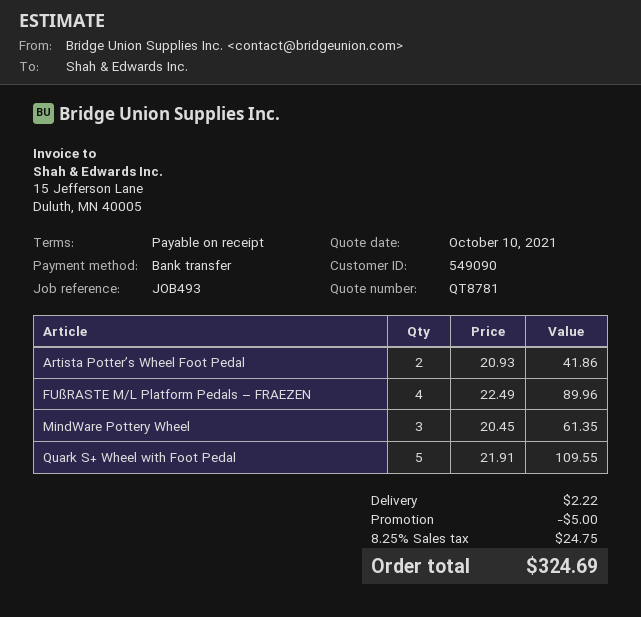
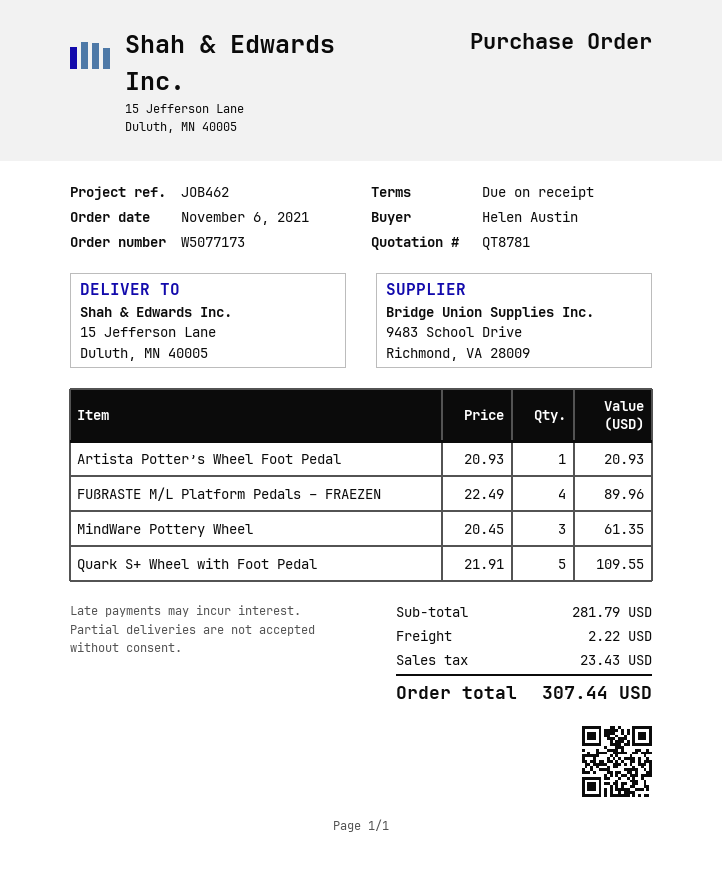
reference: JOB493 -> JOB462
Artista Potter’s Wheel Foot Pedal: 2 x 20.93 = 41.86 -> 1 x 20.93 = 20.93
discount: 5.00 -> none
tax: 24.75 -> 23.43
total: 324.69 -> 307.44

